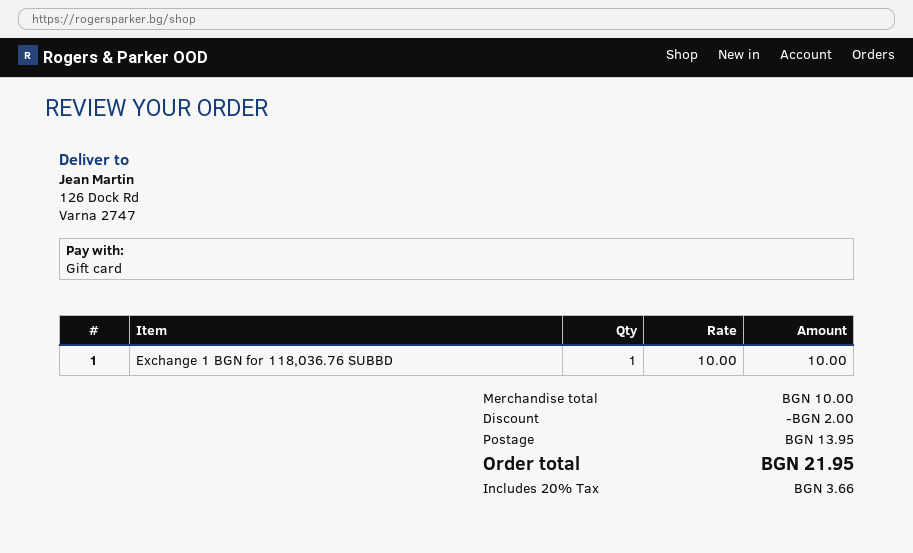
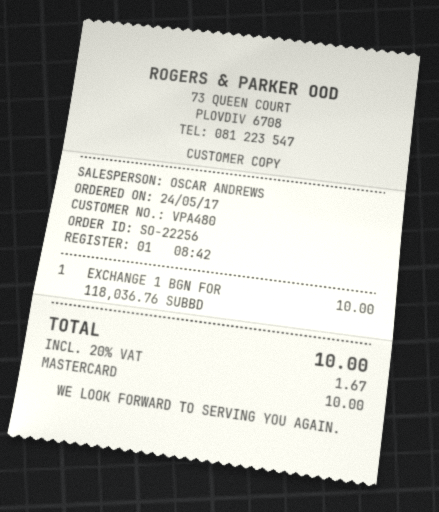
payment method: gift card -> Mastercard
discount: 2.00 -> none
shipping: 13.95 -> none
tax: 20% = 3.66 -> 20% = 1.67
total: 21.95 -> 10.00

